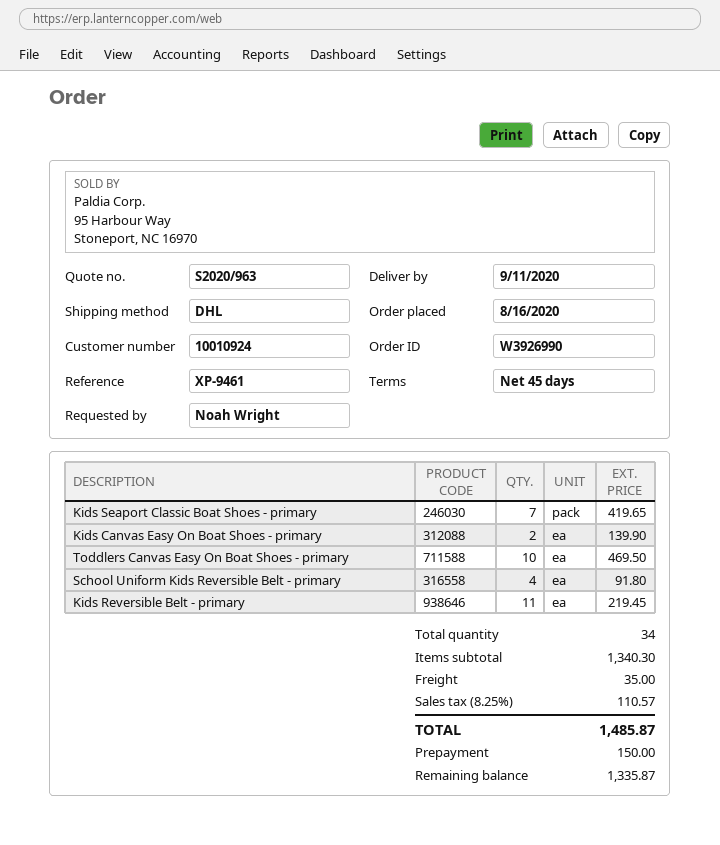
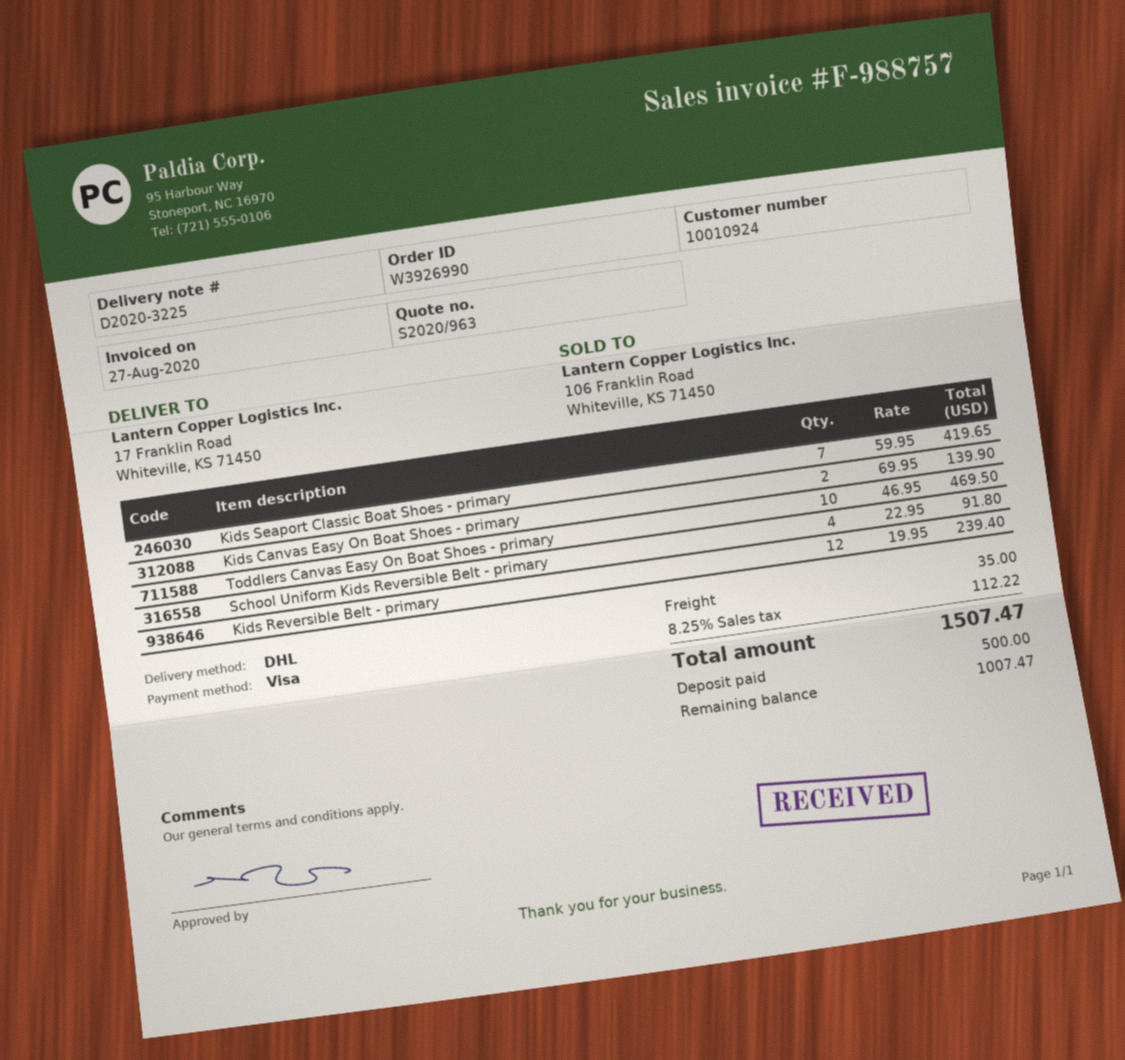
Kids Reversible Belt - primary: 11 for 219.45 -> 12 for 239.40
tax: 8.25% = 110.57 -> 8.25% = 112.22
total: 1485.87 -> 1507.47
deposit: 150.00 -> 500.00
balance: 1335.87 -> 1007.47

